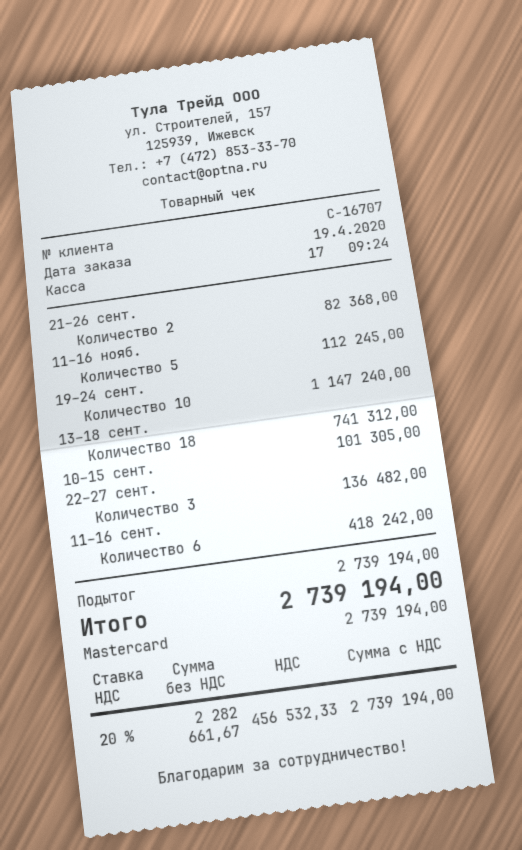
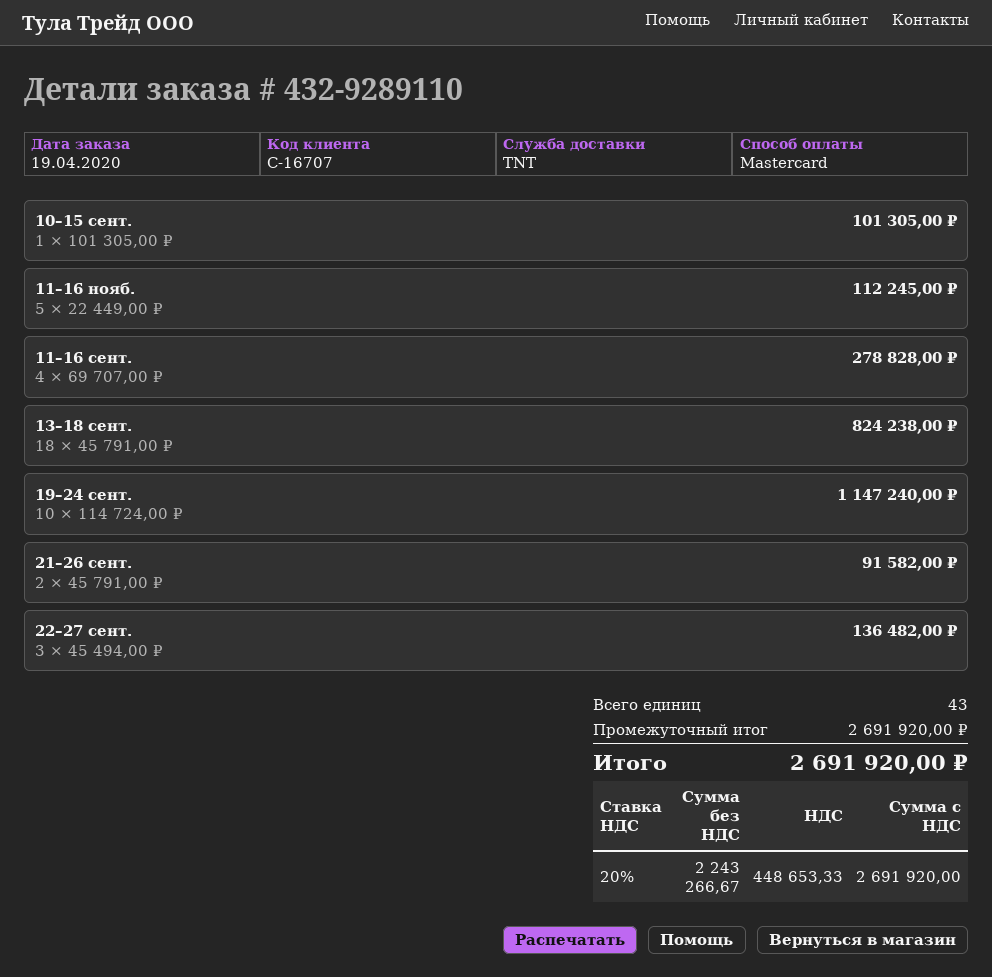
21–26 сент.: 2 for 82368.00 -> 2 for 91582.00
13–18 сент.: 18 for 741312.00 -> 18 for 824238.00
11–16 сент.: 6 for 418242.00 -> 4 for 278828.00
subtotal: 2739194.00 -> 2691920.00
net: 2282661.67 -> 2243266.67
tax: 20% = 456532.33 -> 20% = 448653.33
total: 2739194.00 -> 2691920.00

